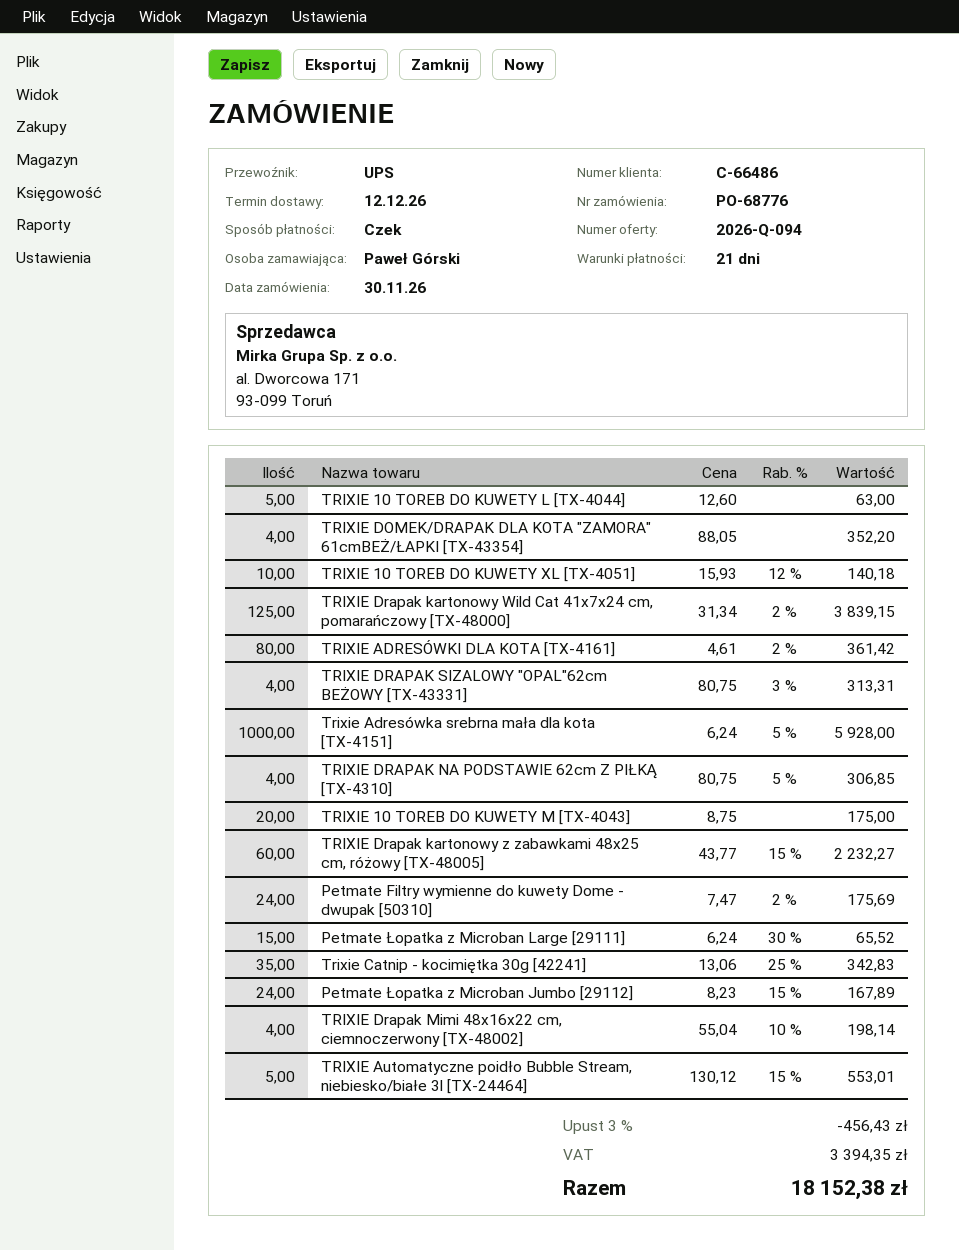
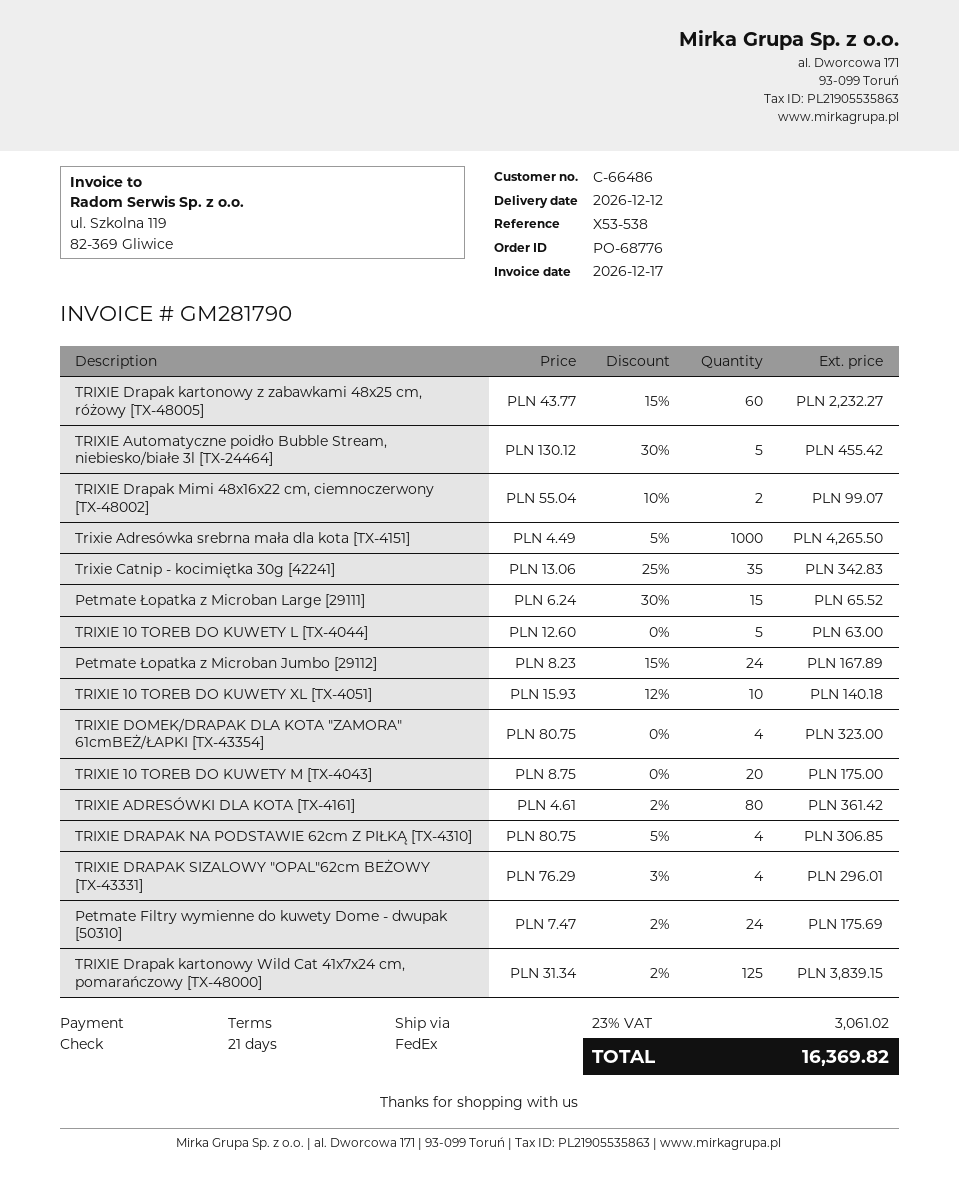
shipping method: UPS -> FedEx
TRIXIE DOMEK/DRAPAK DLA KOTA "ZAMORA" 61cmBEŻ/ŁAPKI [TX-43354]: 4 x 88.05 = 352.20 -> 4 x 80.75 = 323.00
TRIXIE DRAPAK SIZALOWY "OPAL"62cm BEŻOWY [TX-43331]: 4 x 80.75 - 3% = 313.31 -> 4 x 76.29 - 3% = 296.01
Trixie Adresówka srebrna mała dla kota [TX-4151]: 1000 x 6.24 - 5% = 5928.00 -> 1000 x 4.49 - 5% = 4265.50
TRIXIE Drapak Mimi 48x16x22 cm, ciemnoczerwony [TX-48002]: 4 x 55.04 - 10% = 198.14 -> 2 x 55.04 - 10% = 99.07
TRIXIE Automatyczne poidło Bubble Stream, niebiesko/białe 3l [TX-24464]: 5 x 130.12 - 15% = 553.01 -> 5 x 130.12 - 30% = 455.42
discount: 3% = 456.43 -> none
tax: 3394.35 -> 3061.02
total: 18152.38 -> 16369.82

